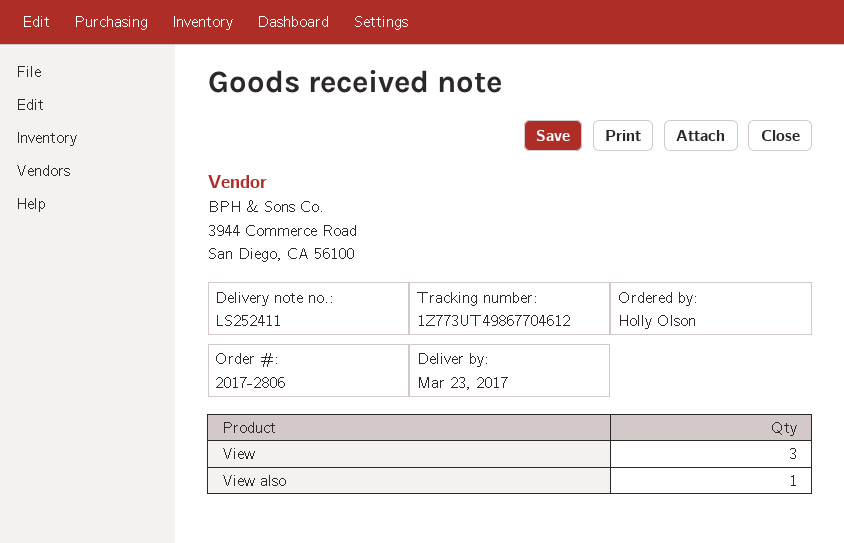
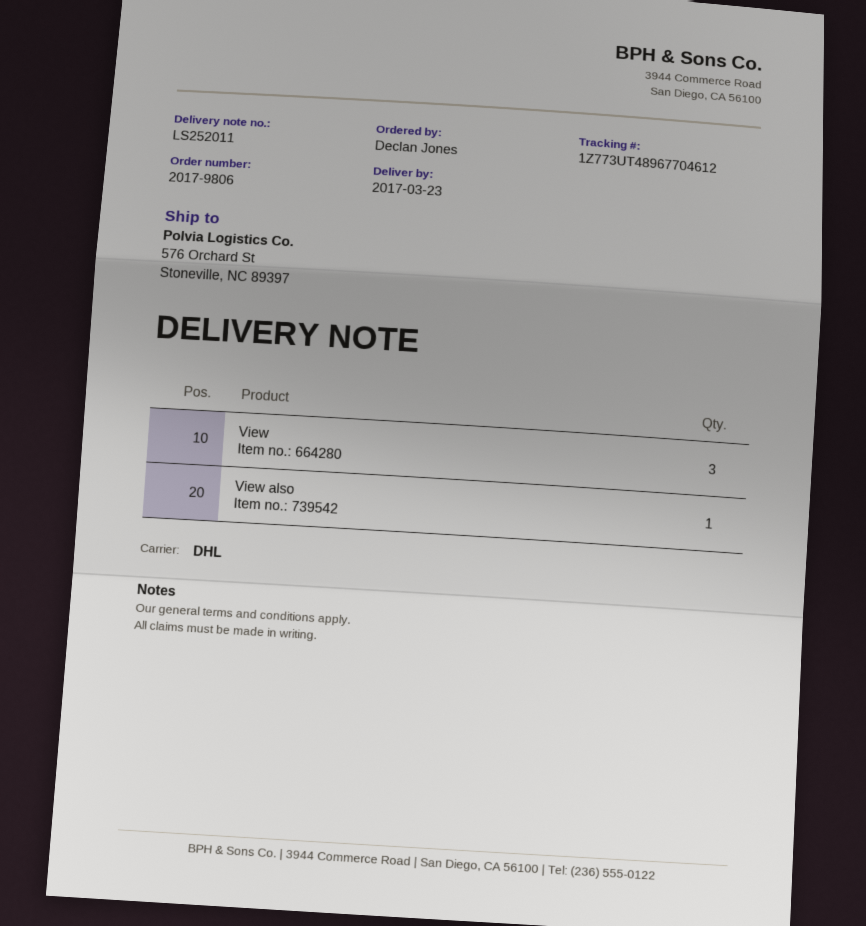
order number: 2017-2806 -> 2017-9806
delivery note number: LS252411 -> LS252011
ordered by: Holly Olson -> Declan Jones
tracking number: 1Z773UT49867704612 -> 1Z773UT48967704612

